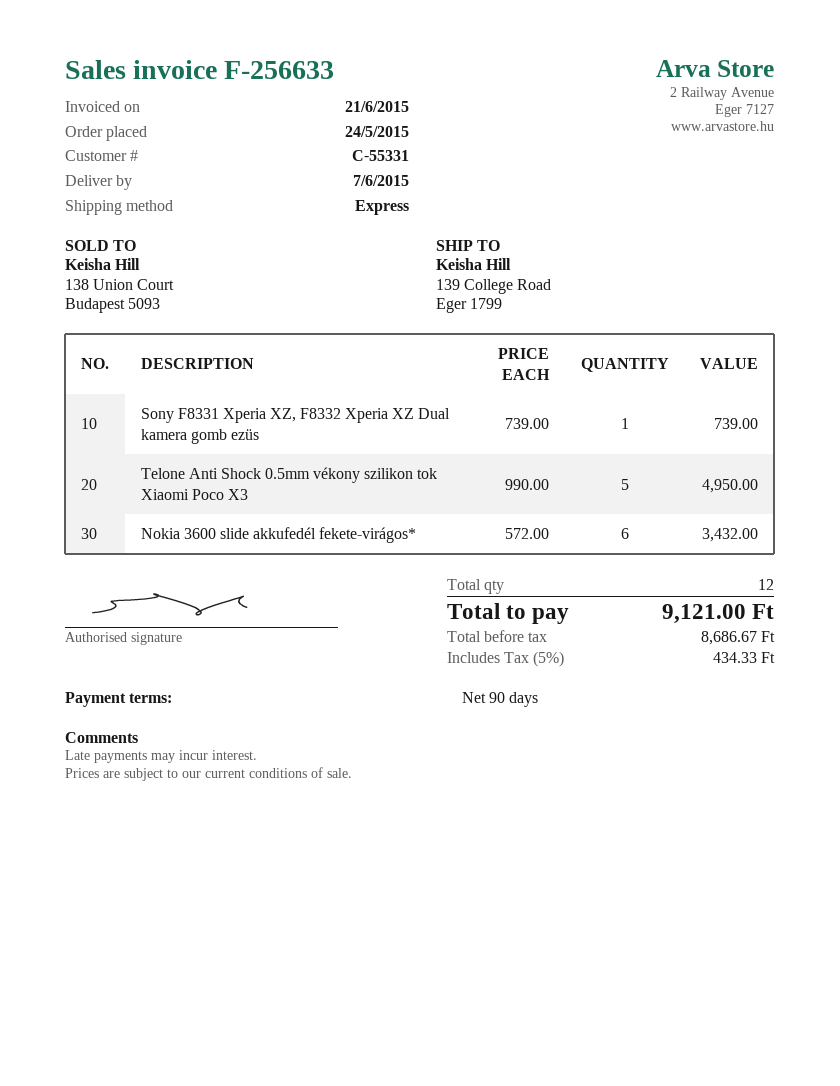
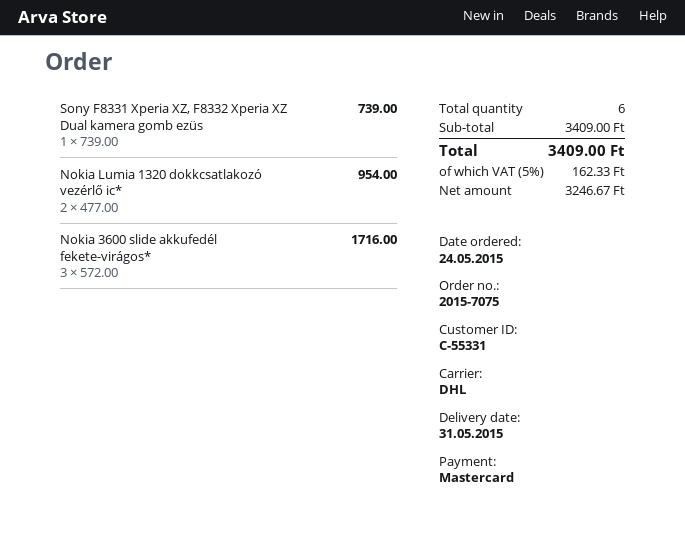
delivery date: 2015-06-07 -> 2015-05-31
shipping method: express -> DHL
Telone Anti Shock 0.5mm vékony szilikon tok Xiaomi Poco X3: 5 x 990.00 = 4950.00 -> none
Nokia 3600 slide akkufedél fekete-virágos*: 6 x 572.00 = 3432.00 -> 3 x 572.00 = 1716.00
Nokia Lumia 1320 dokkcsatlakozó vezérlő ic*: none -> 2 x 477.00 = 954.00
total quantity: 12 -> 6
net: 8686.67 -> 3246.67
tax: 5% = 434.33 -> 5% = 162.33
total: 9121.00 -> 3409.00

